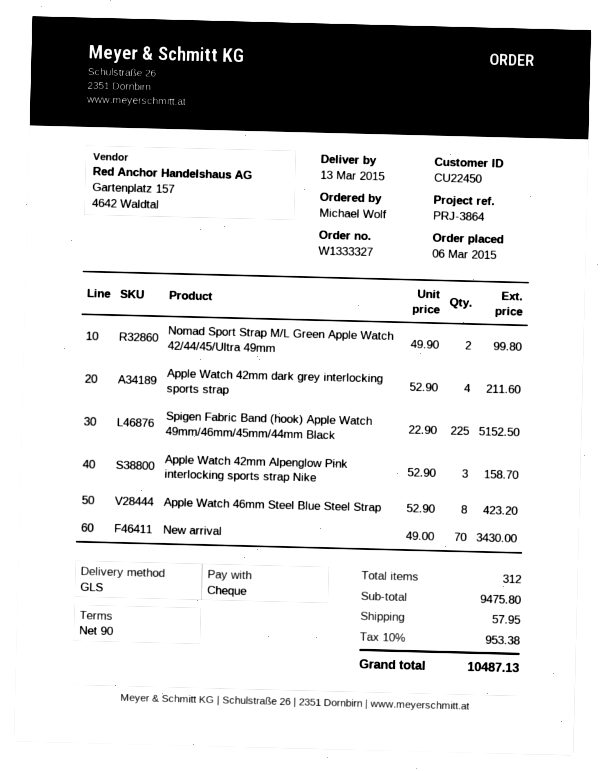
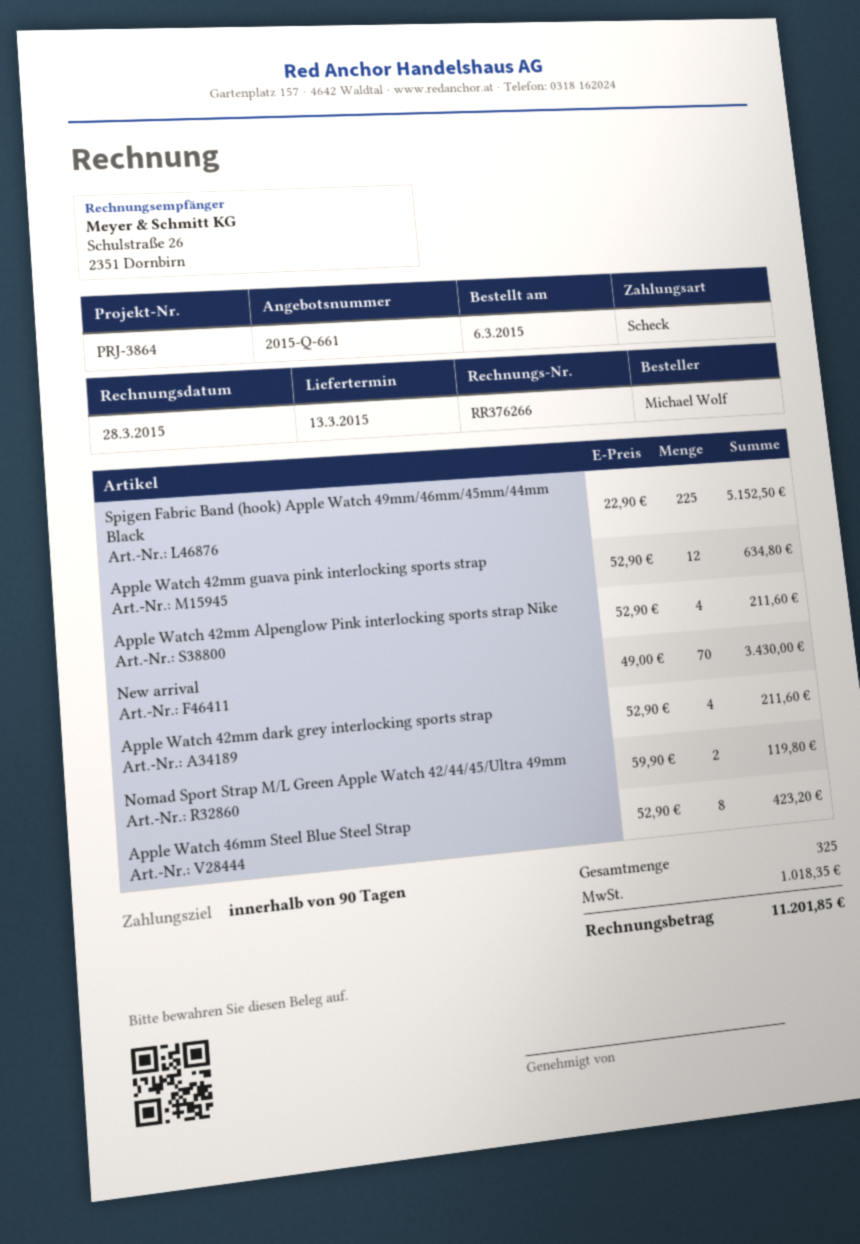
Nomad Sport Strap M/L Green Apple Watch 42/44/45/Ultra 49mm: 2 x 49.90 = 99.80 -> 2 x 59.90 = 119.80
Apple Watch 42mm Alpenglow Pink interlocking sports strap Nike: 3 x 52.90 = 158.70 -> 4 x 52.90 = 211.60
Apple Watch 42mm guava pink interlocking sports strap: none -> 12 x 52.90 = 634.80
total quantity: 312 -> 325
shipping: 57.95 -> none
tax: 953.38 -> 1018.35
total: 10487.13 -> 11201.85

